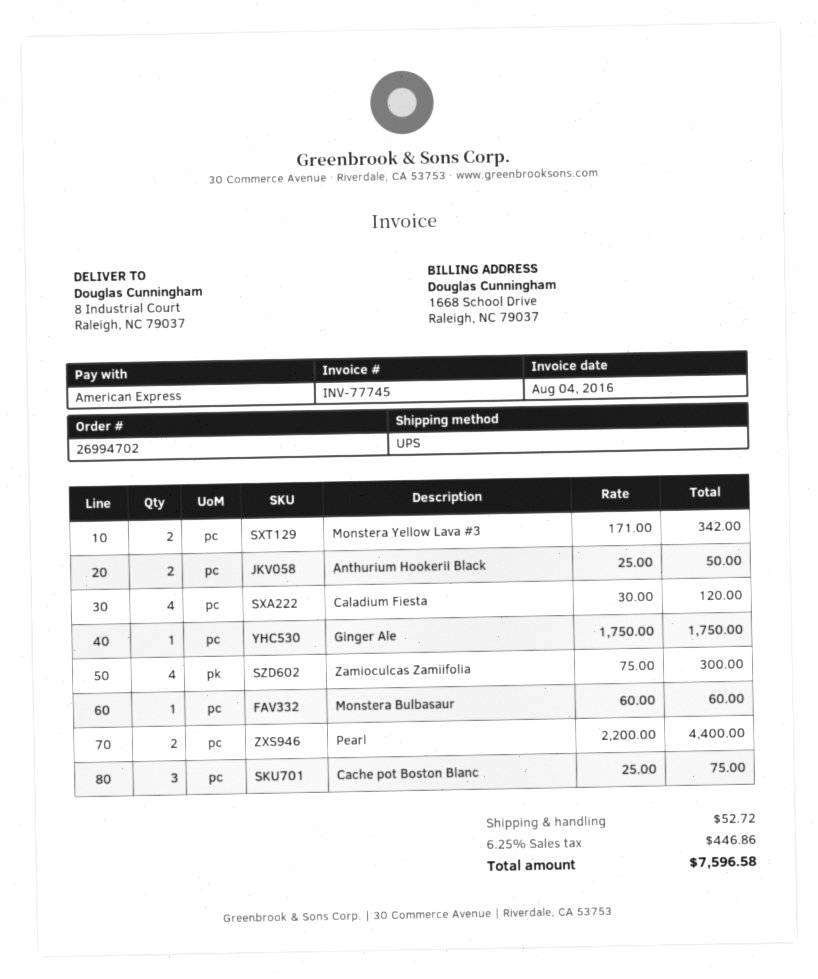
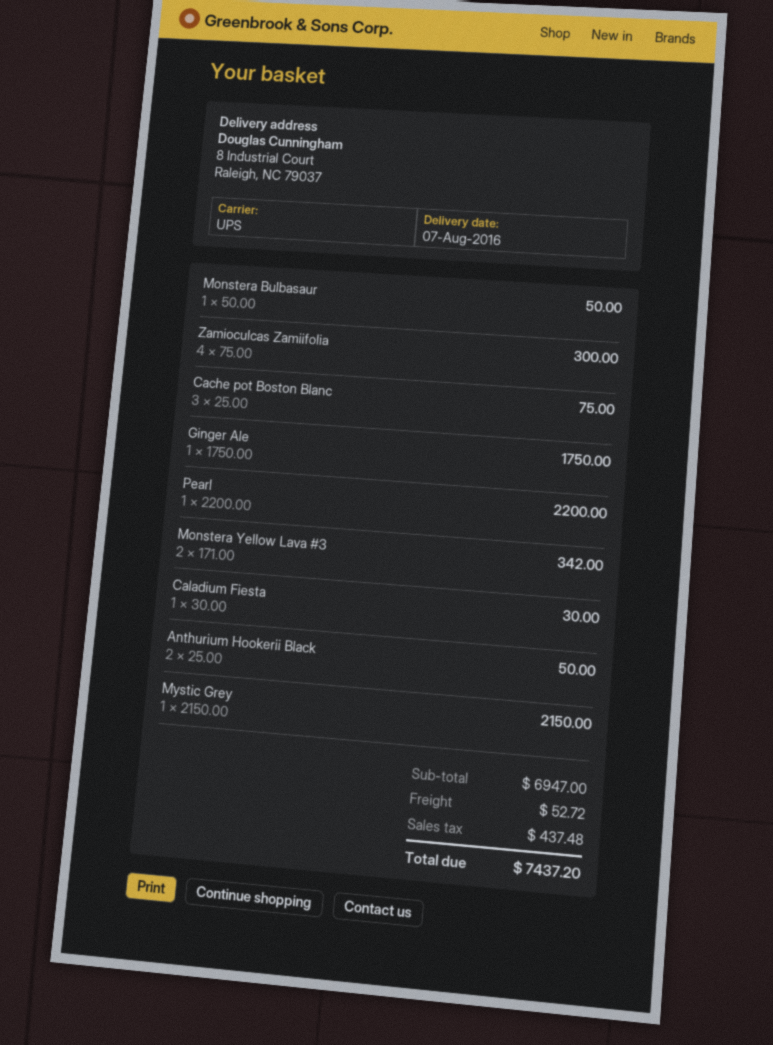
Caladium Fiesta: 4 x 30.00 = 120.00 -> 1 x 30.00 = 30.00
Monstera Bulbasaur: 1 x 60.00 = 60.00 -> 1 x 50.00 = 50.00
Pearl: 2 x 2200.00 = 4400.00 -> 1 x 2200.00 = 2200.00
Mystic Grey: none -> 1 x 2150.00 = 2150.00
tax: 446.86 -> 437.48
total: 7596.58 -> 7437.20

